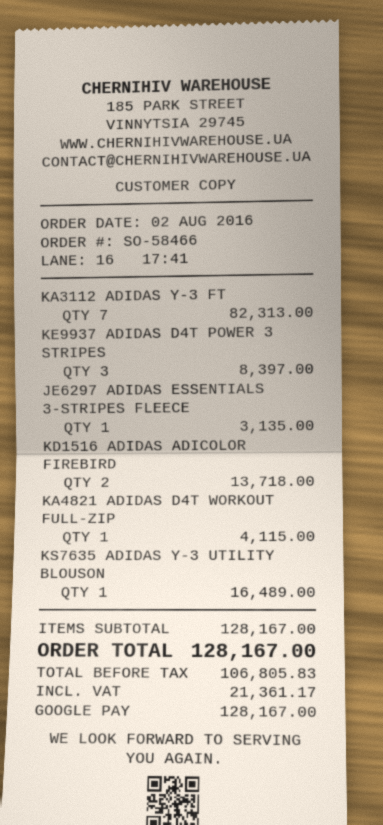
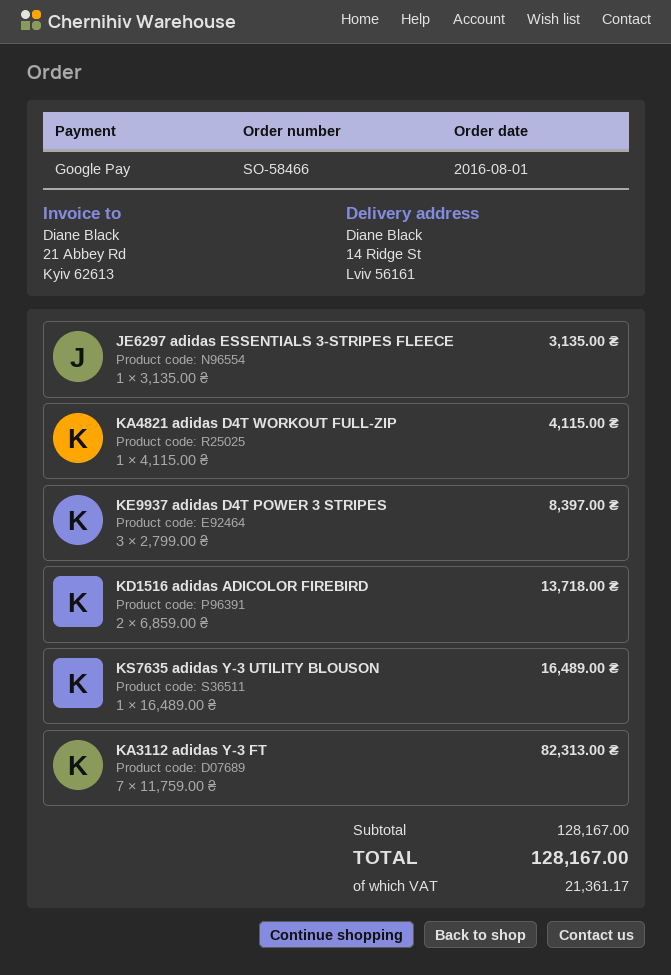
order date: 2016-08-02 -> 2016-08-01

